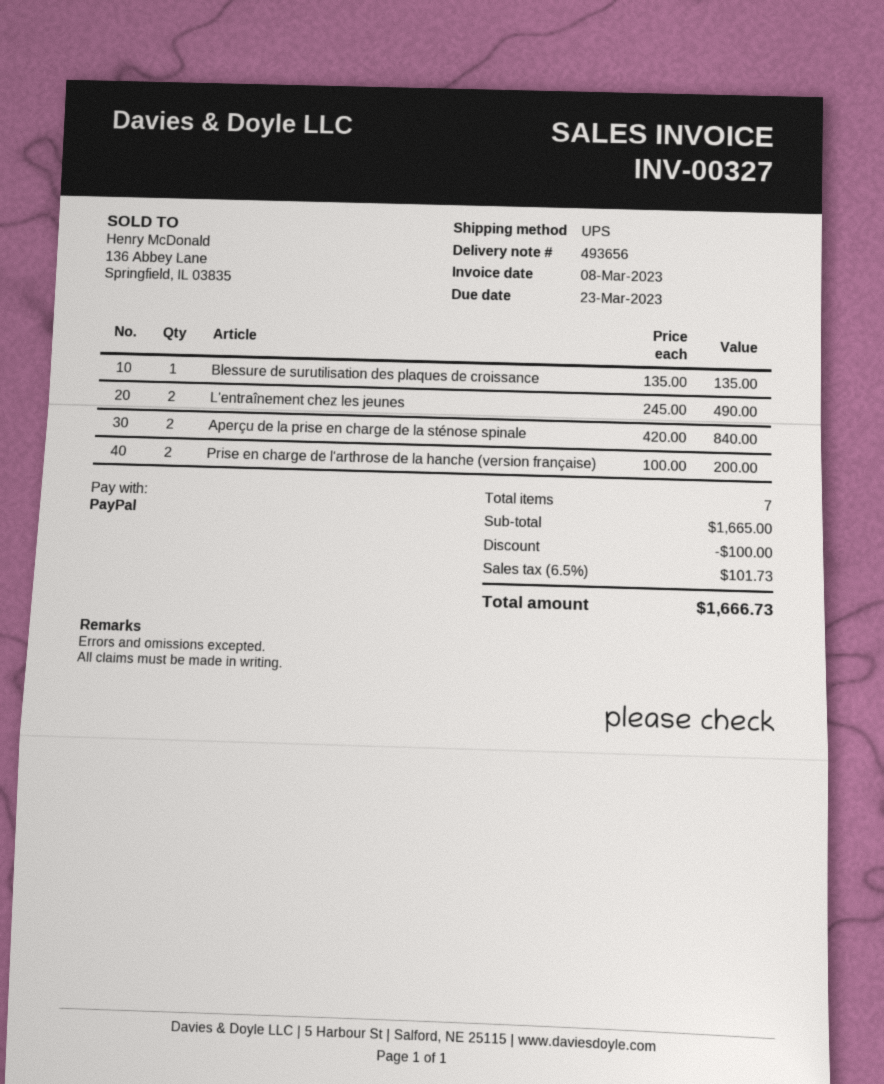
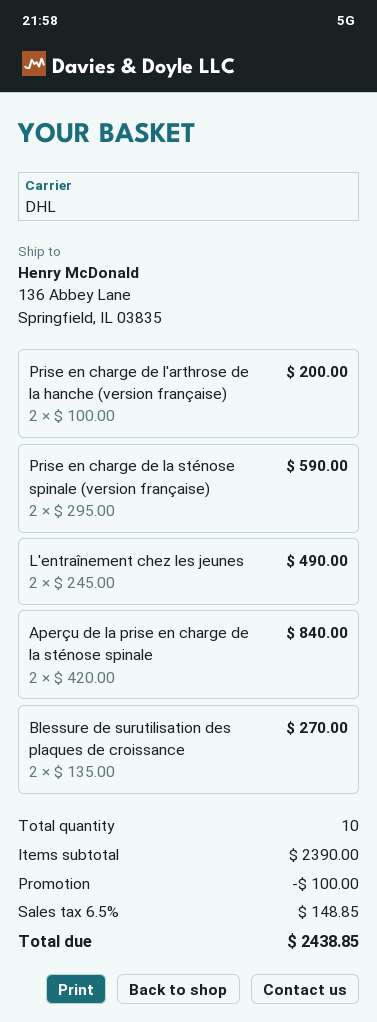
shipping method: UPS -> DHL
Blessure de surutilisation des plaques de croissance: 1 x 135.00 = 135.00 -> 2 x 135.00 = 270.00
Prise en charge de la sténose spinale (version française): none -> 2 x 295.00 = 590.00
total quantity: 7 -> 10
subtotal: 1665.00 -> 2390.00
tax: 6.5% = 101.73 -> 6.5% = 148.85
total: 1666.73 -> 2438.85

